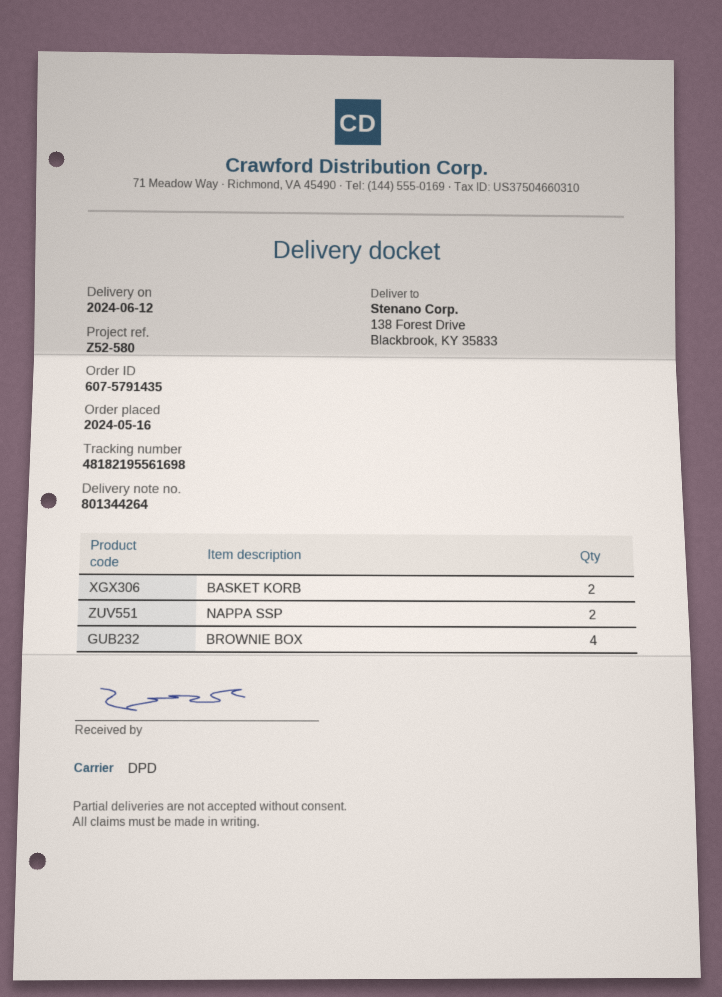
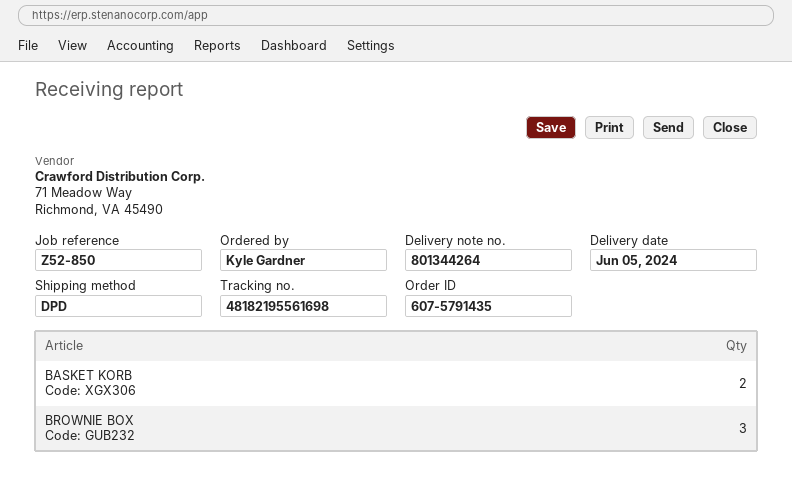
delivery date: 2024-06-12 -> 2024-06-05
reference: Z52-580 -> Z52-850
NAPPA SSP: 2 -> none
BROWNIE BOX: 4 -> 3

